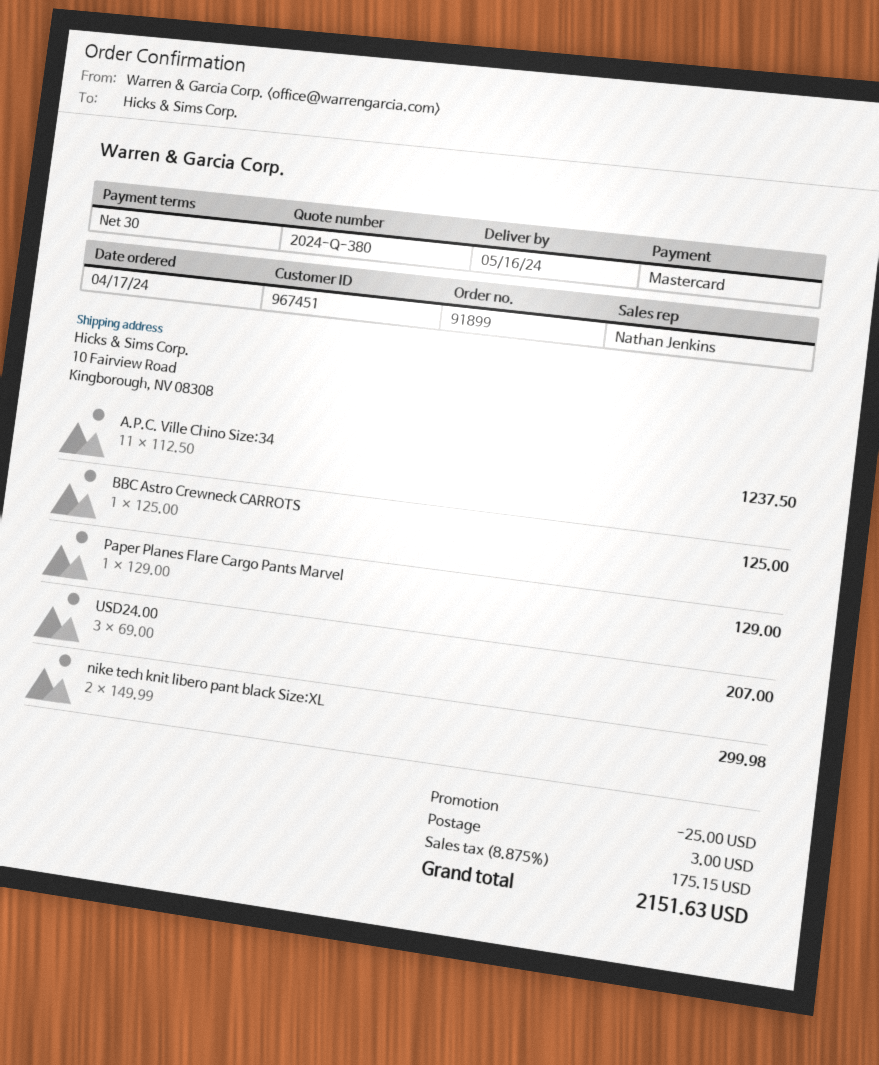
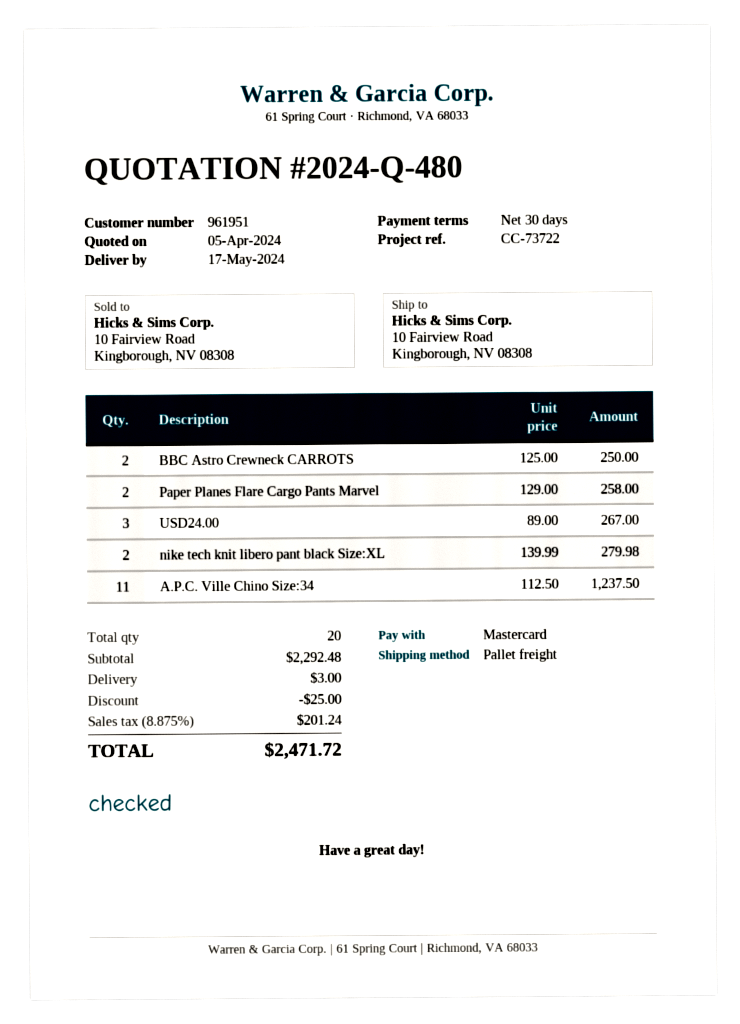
quote number: 2024-Q-380 -> 2024-Q-480
delivery date: 2024-05-16 -> 2024-05-17
customer number: 967451 -> 961951
BBC Astro Crewneck CARROTS: 1 x 125.00 = 125.00 -> 2 x 125.00 = 250.00
Paper Planes Flare Cargo Pants Marvel: 1 x 129.00 = 129.00 -> 2 x 129.00 = 258.00
USD24.00: 3 x 69.00 = 207.00 -> 3 x 89.00 = 267.00
nike tech knit libero pant black Size:XL: 2 x 149.99 = 299.98 -> 2 x 139.99 = 279.98
tax: 8.875% = 175.15 -> 8.875% = 201.24
total: 2151.63 -> 2471.72

